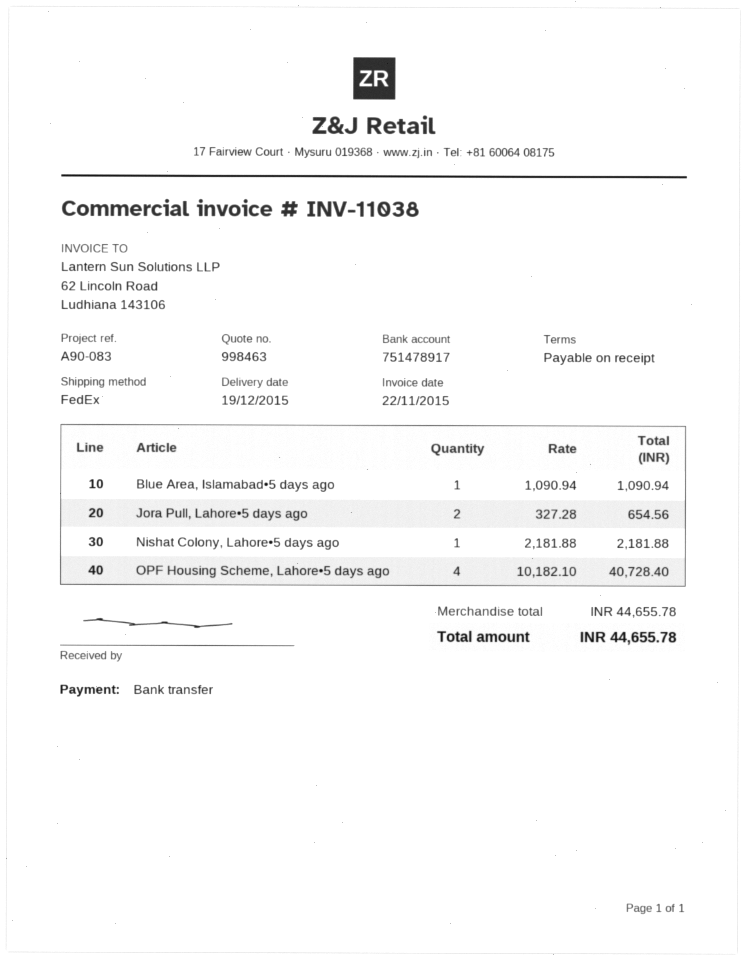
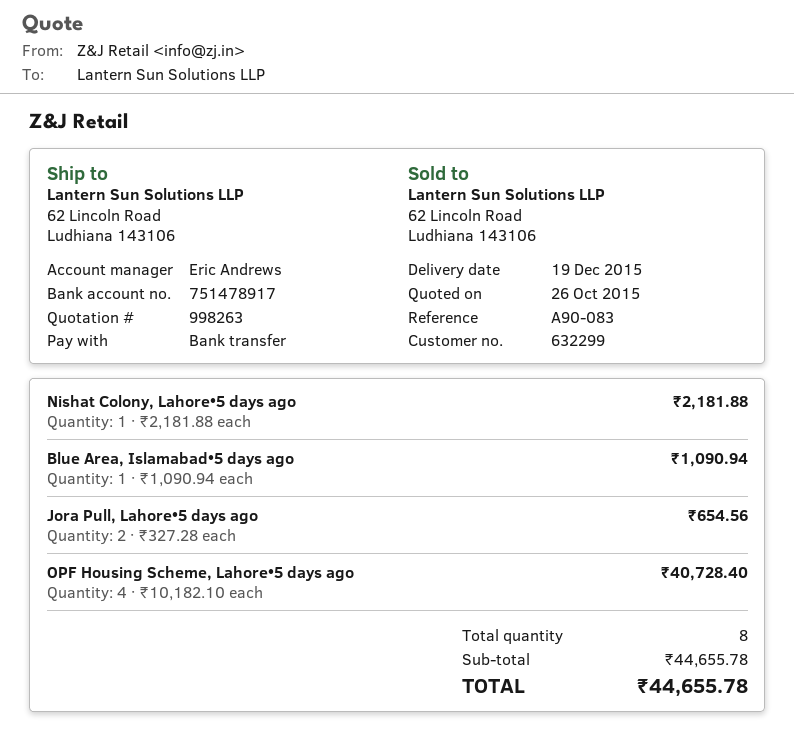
quote number: 998463 -> 998263

